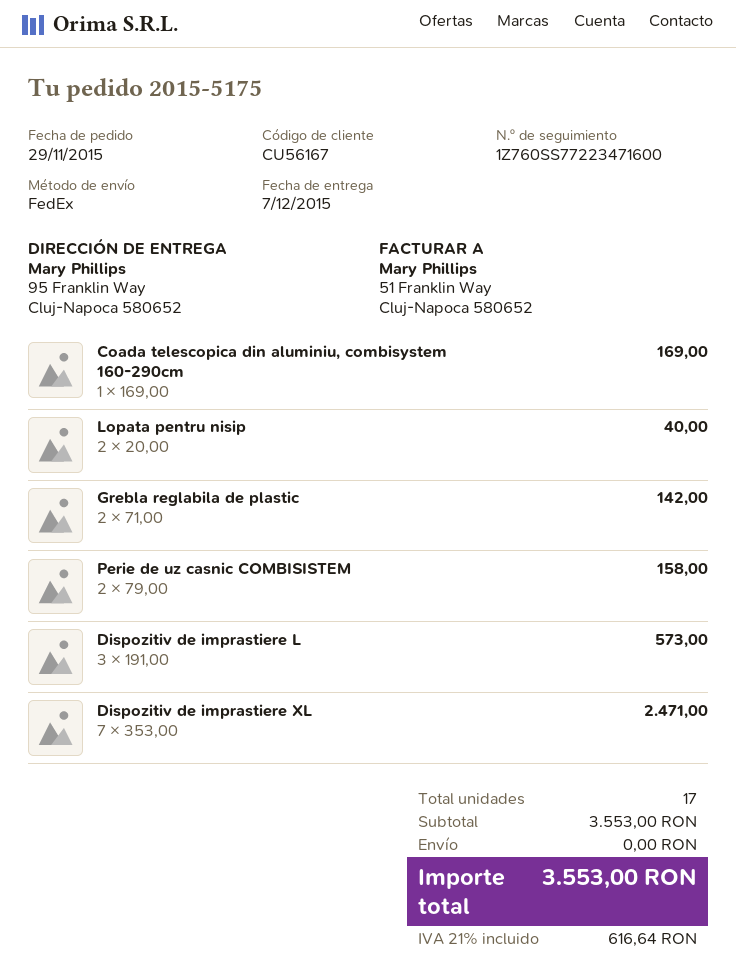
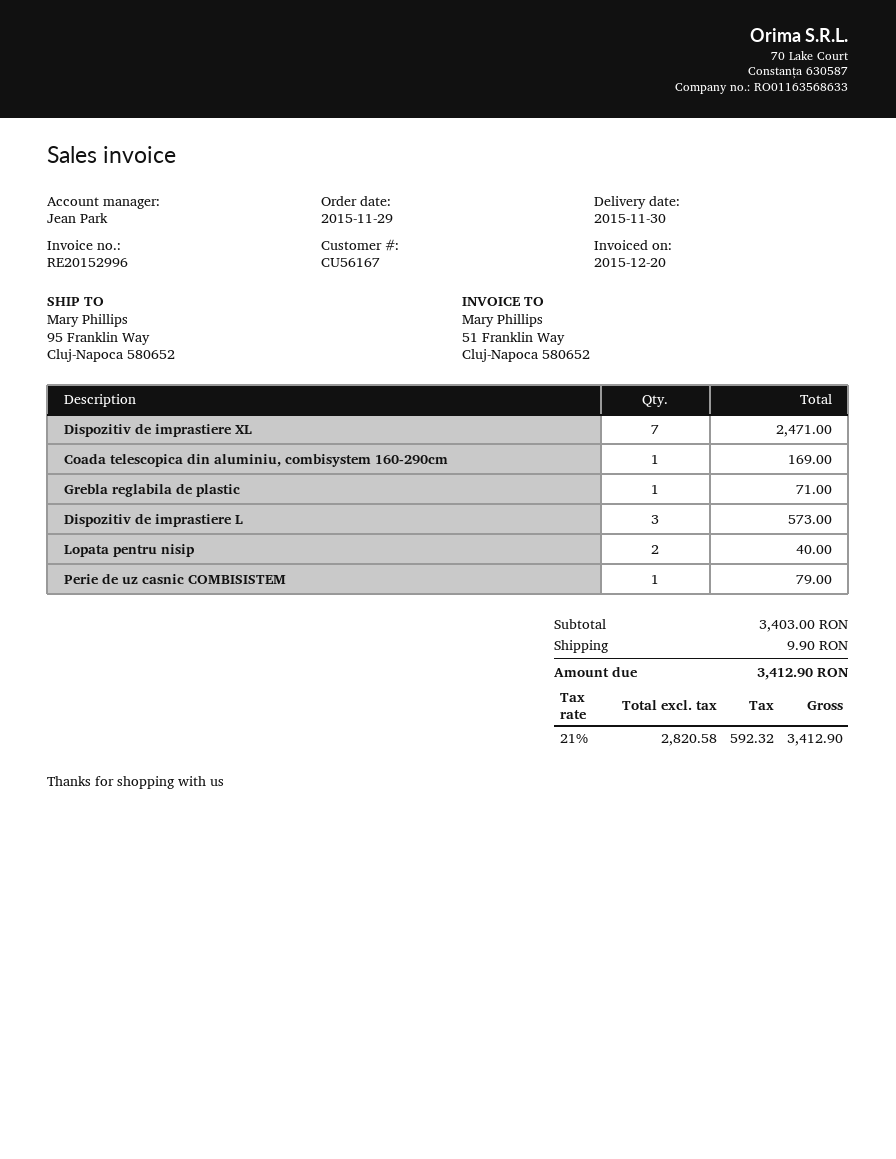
delivery date: 2015-12-07 -> 2015-11-30
Grebla reglabila de plastic: 2 for 142.00 -> 1 for 71.00
Perie de uz casnic COMBISISTEM: 2 for 158.00 -> 1 for 79.00
subtotal: 3553.00 -> 3403.00
shipping: 0.00 -> 9.90
tax: 21% = 616.64 -> 21% = 592.32
total: 3553.00 -> 3412.90

